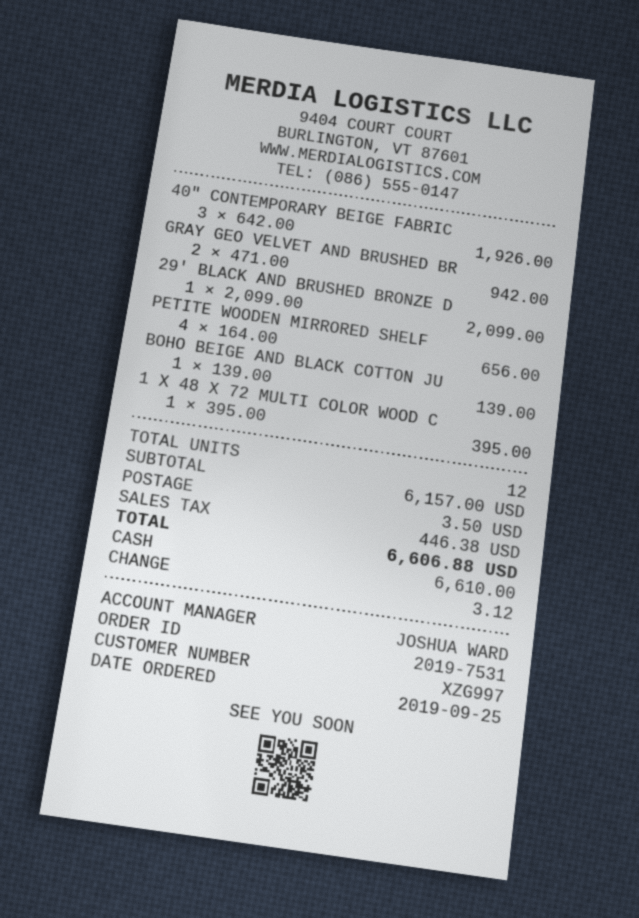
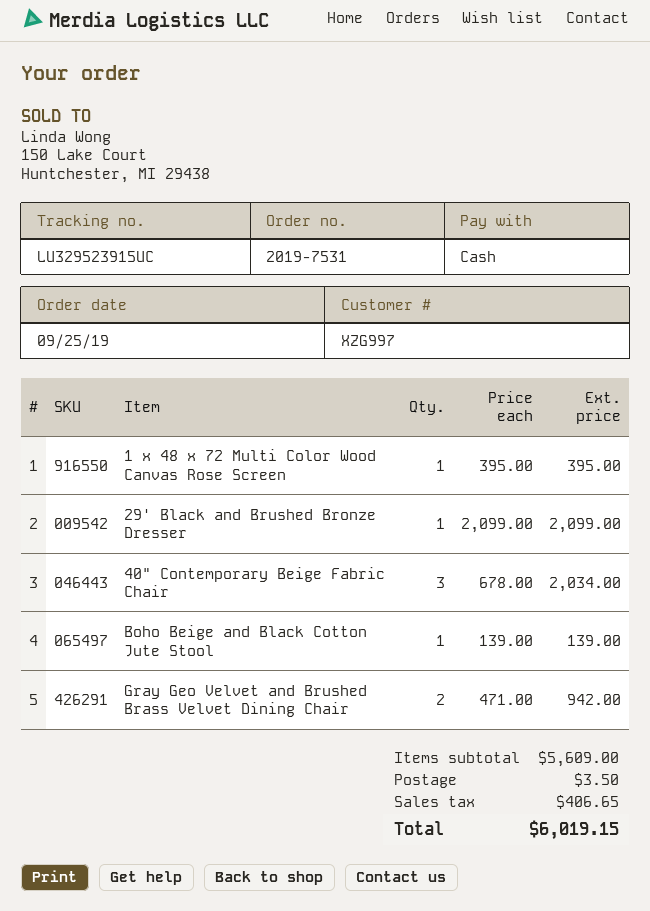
40" CONTEMPORARY BEIGE FABRIC: 3 x 642.00 = 1926.00 -> 3 x 678.00 = 2034.00
PETITE WOODEN MIRRORED SHELF: 4 x 164.00 = 656.00 -> none
subtotal: 6157.00 -> 5609.00
tax: 446.38 -> 406.65
total: 6606.88 -> 6019.15

